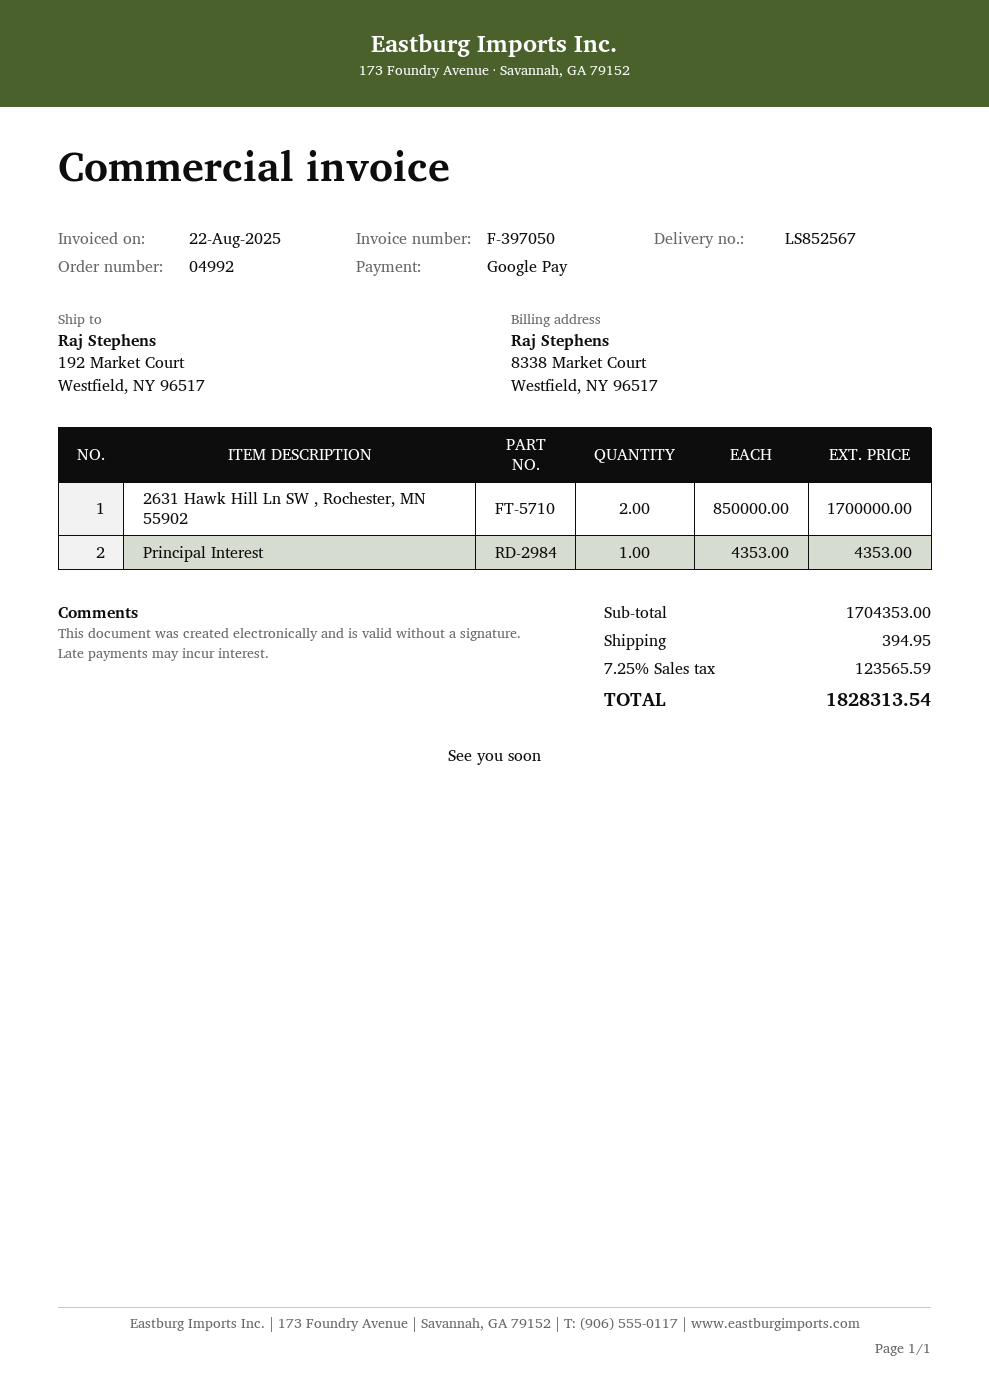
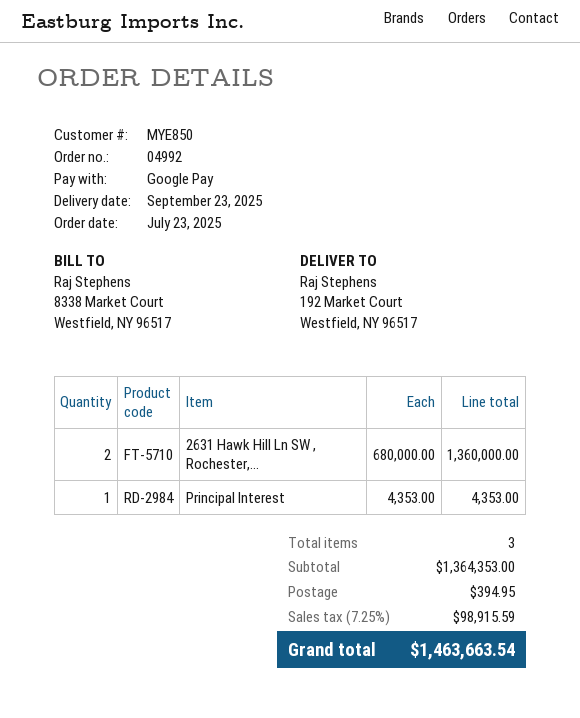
2631 Hawk Hill Ln SW , Rochester, MN 55902: 2 x 850000.00 = 1700000.00 -> 2 x 680000.00 = 1360000.00
subtotal: 1704353.00 -> 1364353.00
tax: 7.25% = 123565.59 -> 7.25% = 98915.59
total: 1828313.54 -> 1463663.54

